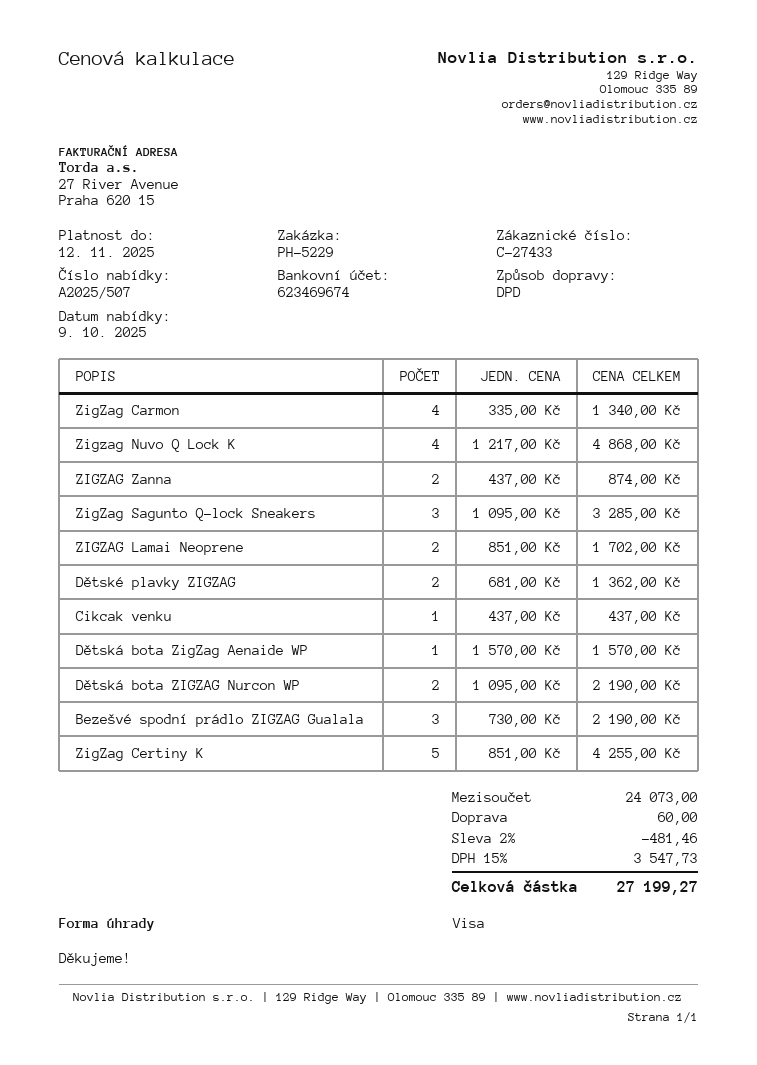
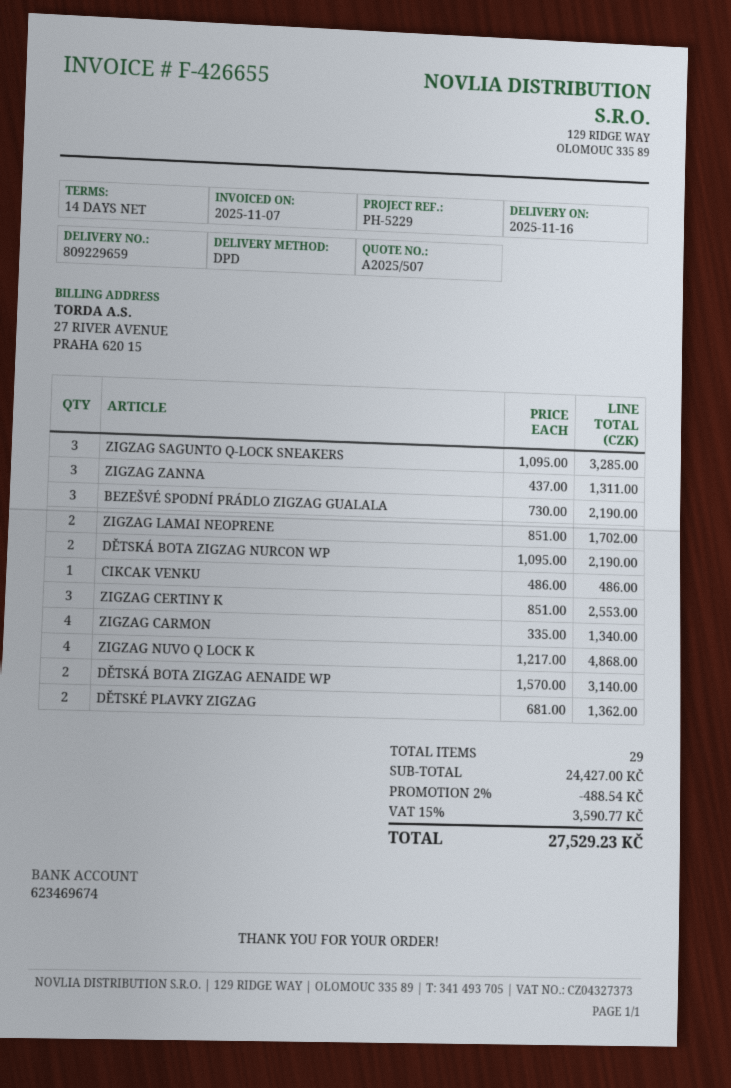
ZIGZAG Zanna: 2 x 437.00 = 874.00 -> 3 x 437.00 = 1311.00
Cikcak venku: 1 x 437.00 = 437.00 -> 1 x 486.00 = 486.00
Dětská bota ZigZag Aenaide WP: 1 x 1570.00 = 1570.00 -> 2 x 1570.00 = 3140.00
ZigZag Certiny K: 5 x 851.00 = 4255.00 -> 3 x 851.00 = 2553.00
subtotal: 24073.00 -> 24427.00
discount: 2% = 481.46 -> 2% = 488.54
shipping: 60.00 -> none
tax: 15% = 3547.73 -> 15% = 3590.77
total: 27199.27 -> 27529.23

